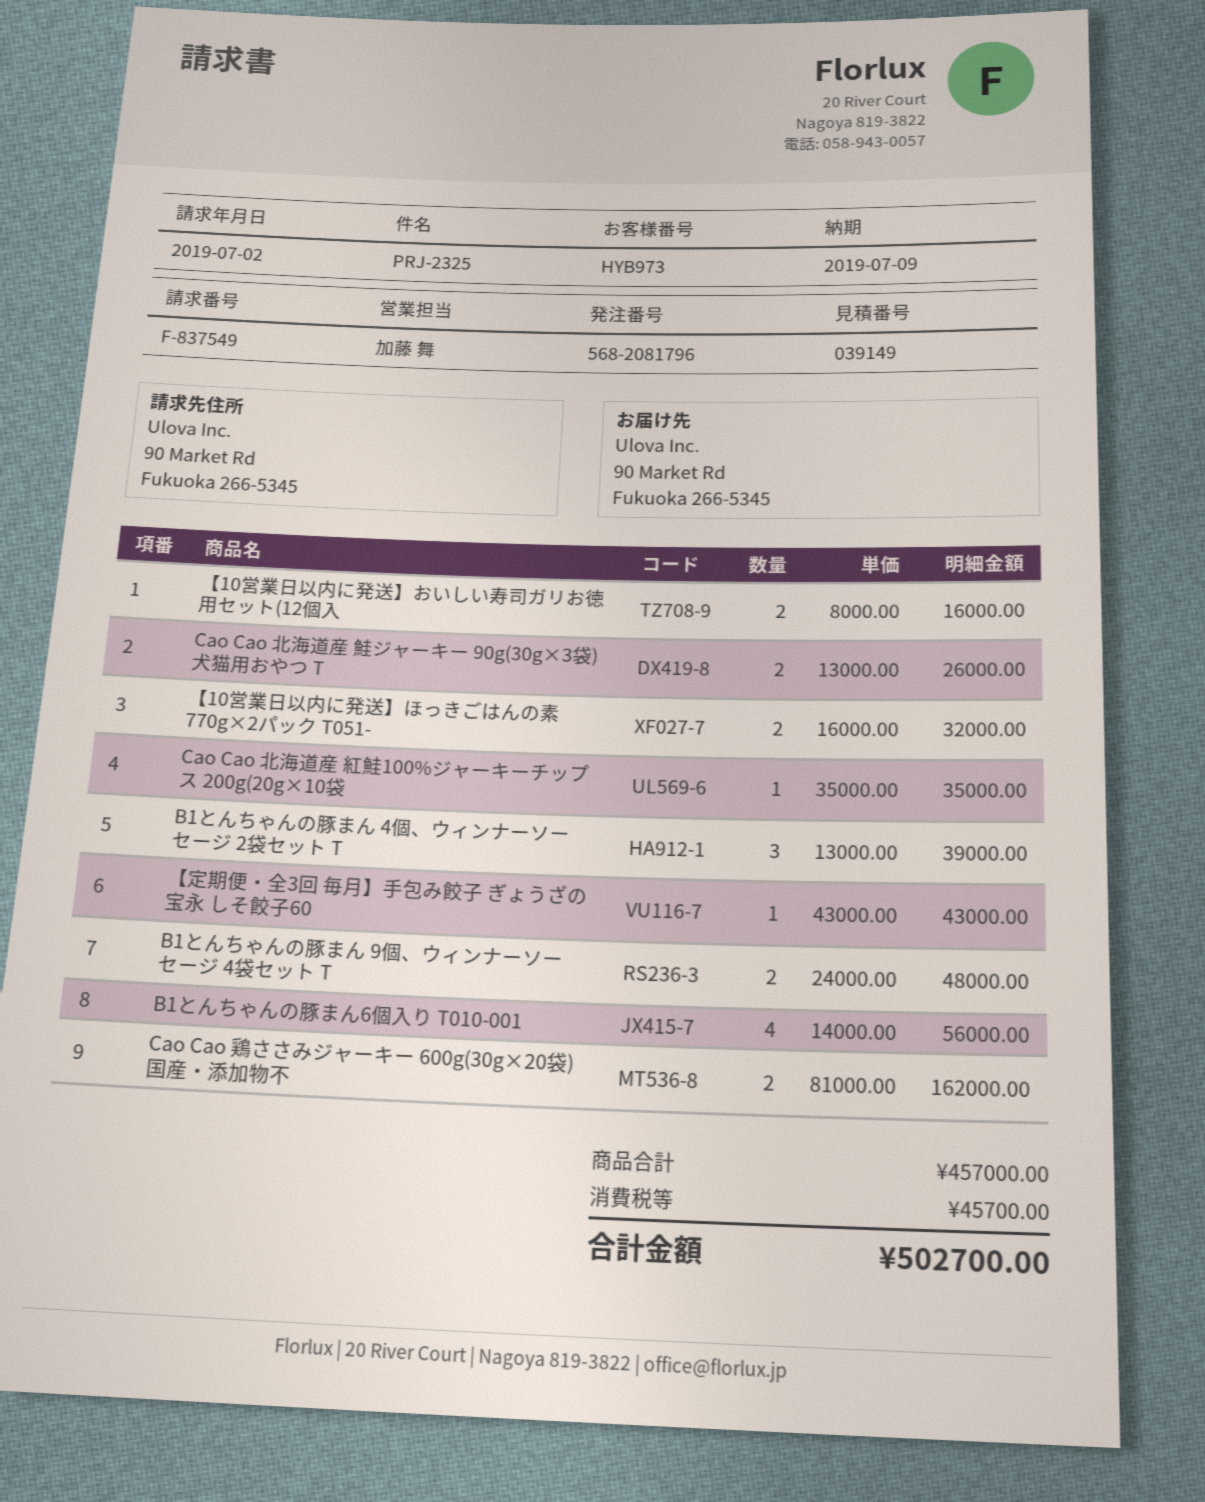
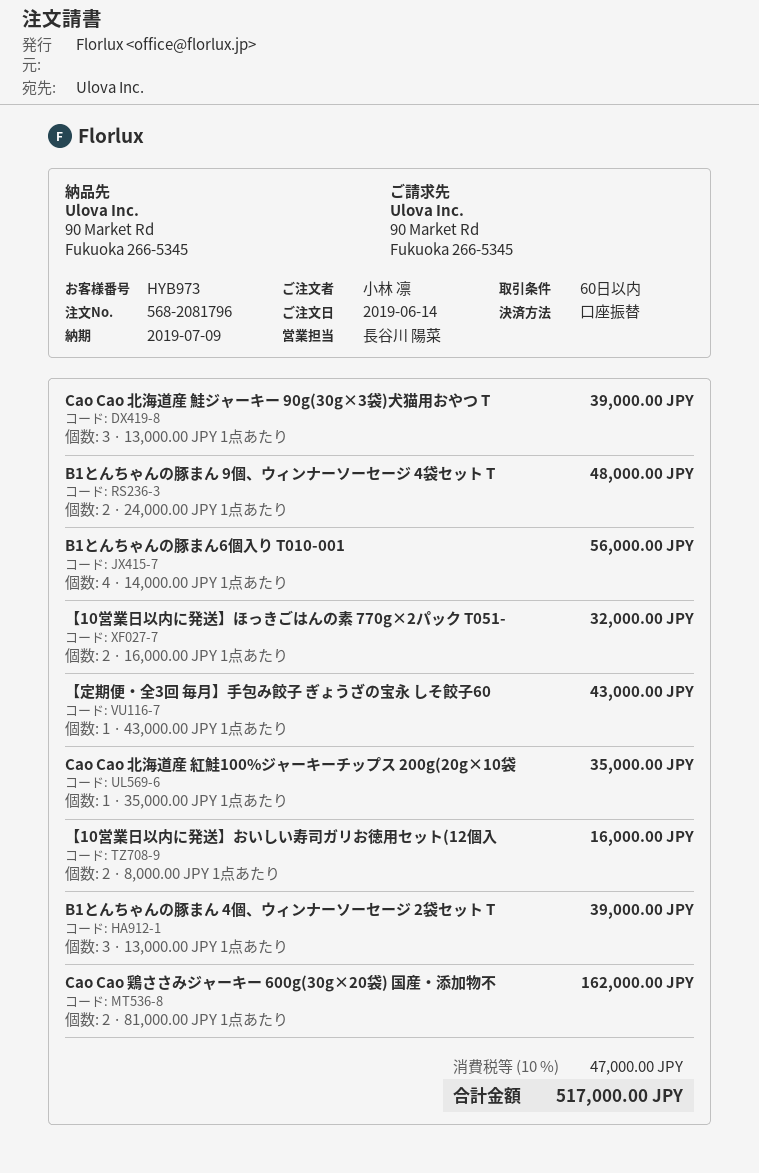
sales rep: 加藤 舞 -> 長谷川 陽菜
Cao Cao 北海道産 鮭ジャーキー 90g(30g×3袋)犬猫用おやつ T: 2 x 13000.00 = 26000.00 -> 3 x 13000.00 = 39000.00
tax: 45700.00 -> 47000.00
total: 502700.00 -> 517000.00

